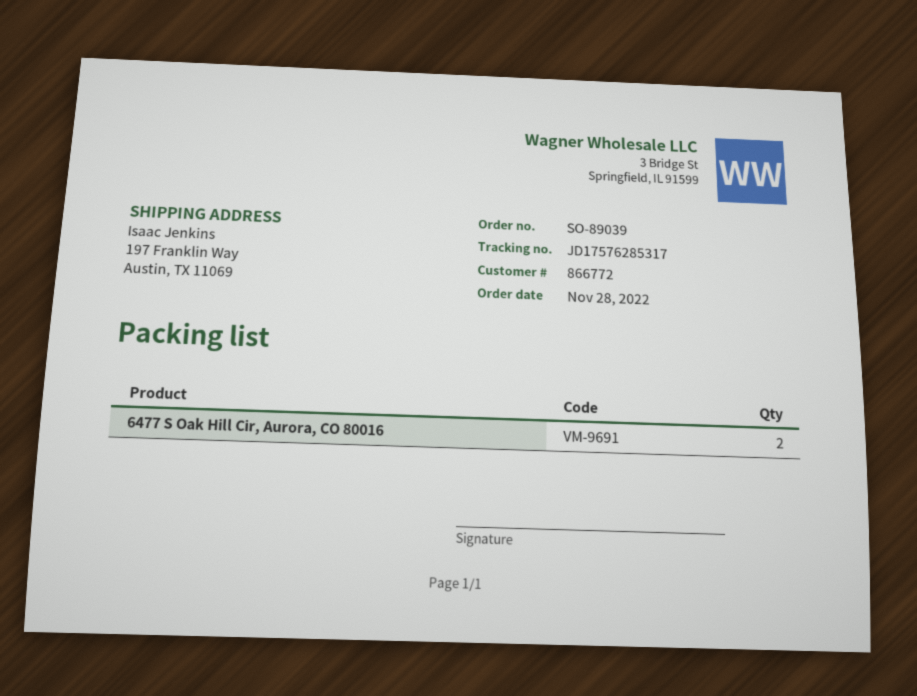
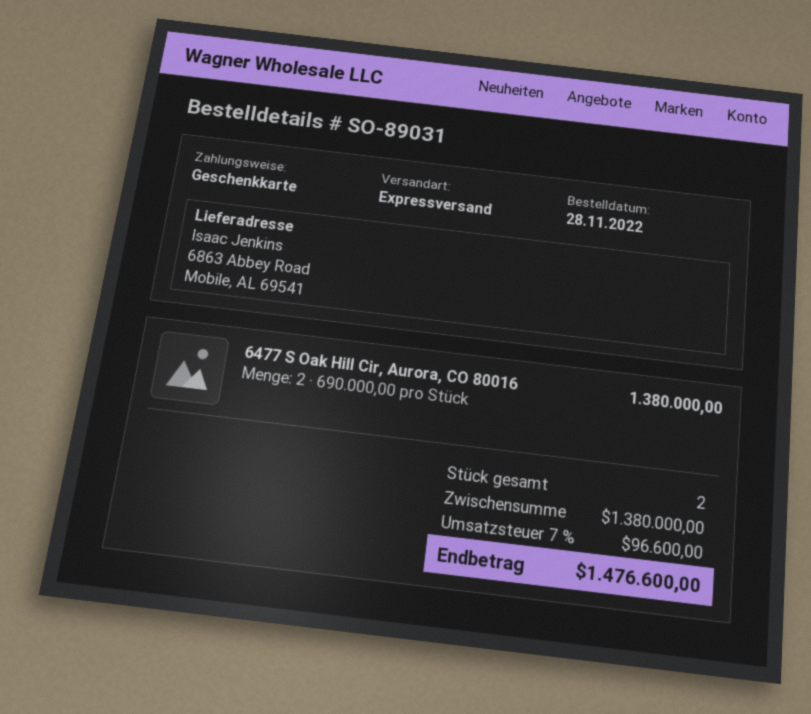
order number: SO-89039 -> SO-89031
ship to: 197 Franklin Way, Austin, TX 11069 -> 6863 Abbey Road, Mobile, AL 69541

